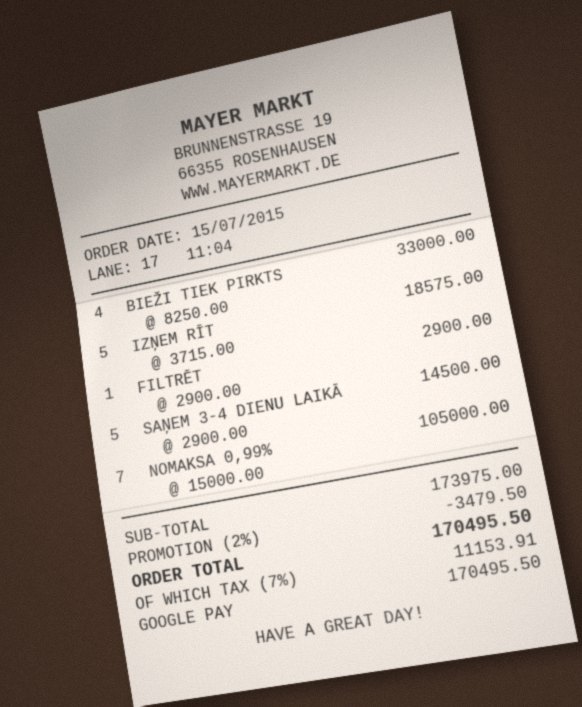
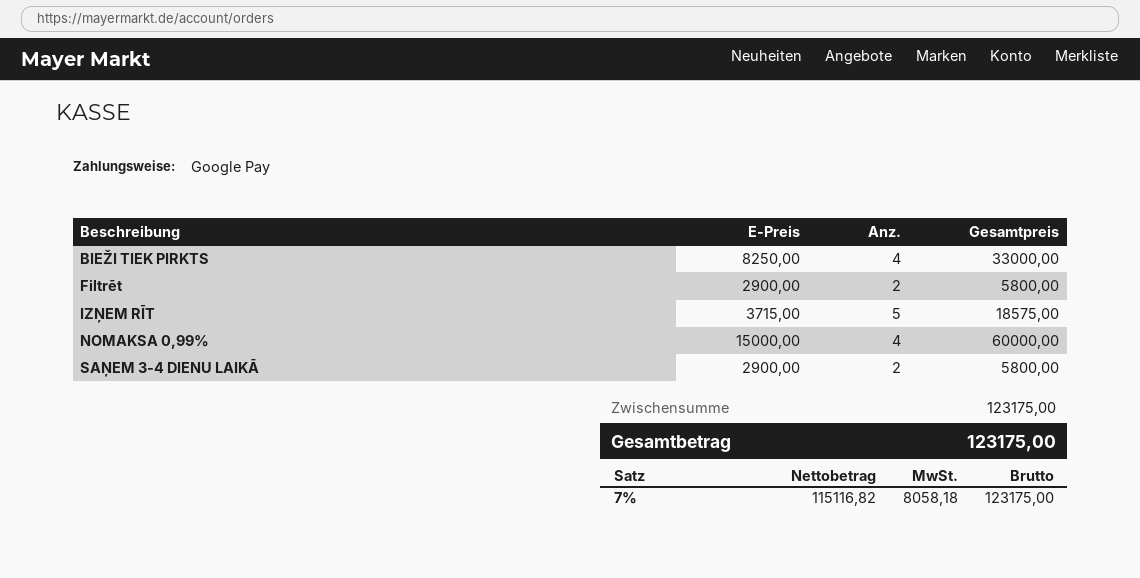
FILTRĒT: 1 x 2900.00 = 2900.00 -> 2 x 2900.00 = 5800.00
SAŅEM 3-4 DIENU LAIKĀ: 5 x 2900.00 = 14500.00 -> 2 x 2900.00 = 5800.00
NOMAKSA 0,99%: 7 x 15000.00 = 105000.00 -> 4 x 15000.00 = 60000.00
subtotal: 173975.00 -> 123175.00
discount: 2% = 3479.50 -> none
tax: 7% = 11153.91 -> 7% = 8058.18
total: 170495.50 -> 123175.00

